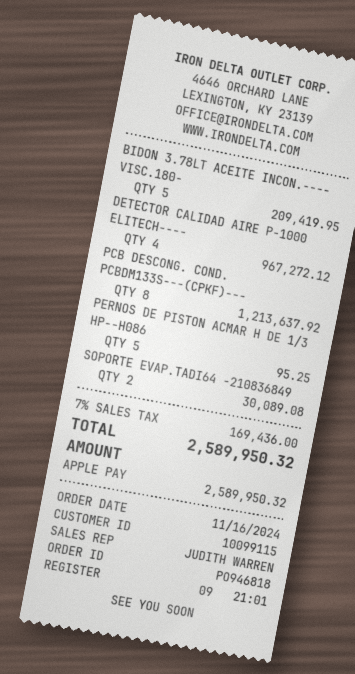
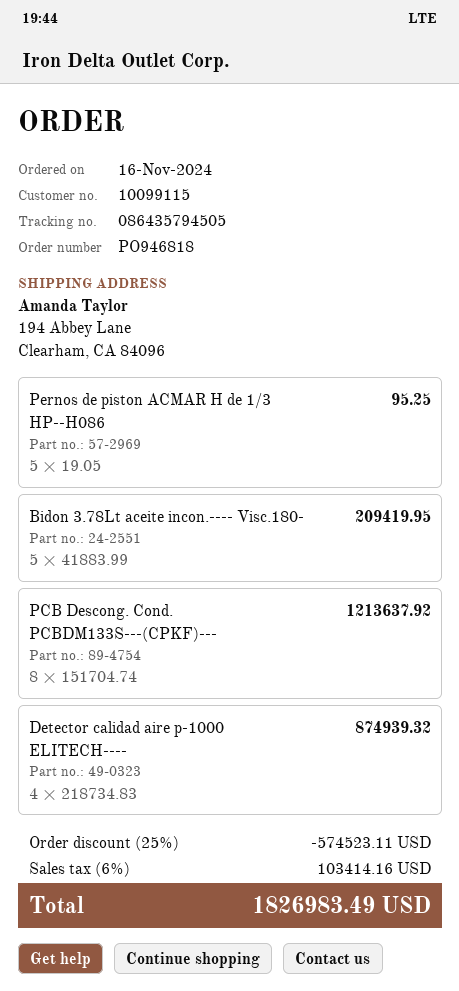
DETECTOR CALIDAD AIRE P-1000 ELITECH----: 4 for 967272.12 -> 4 for 874939.32
SOPORTE EVAP.TADI64 -210836849: 2 for 30089.08 -> none
discount: none -> 25% = 574523.11
tax: 7% = 169436.00 -> 6% = 103414.16
total: 2589950.32 -> 1826983.49

